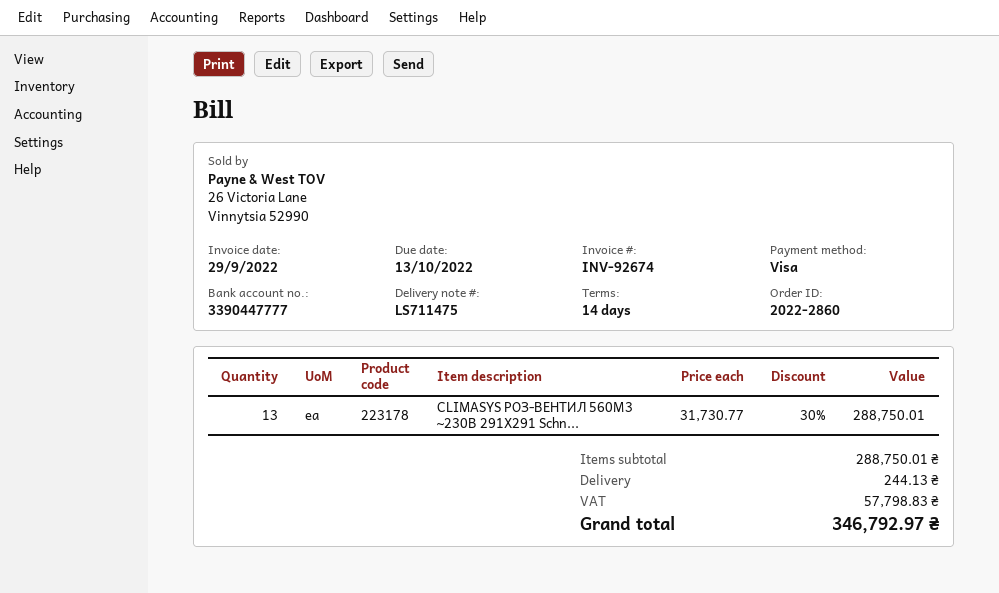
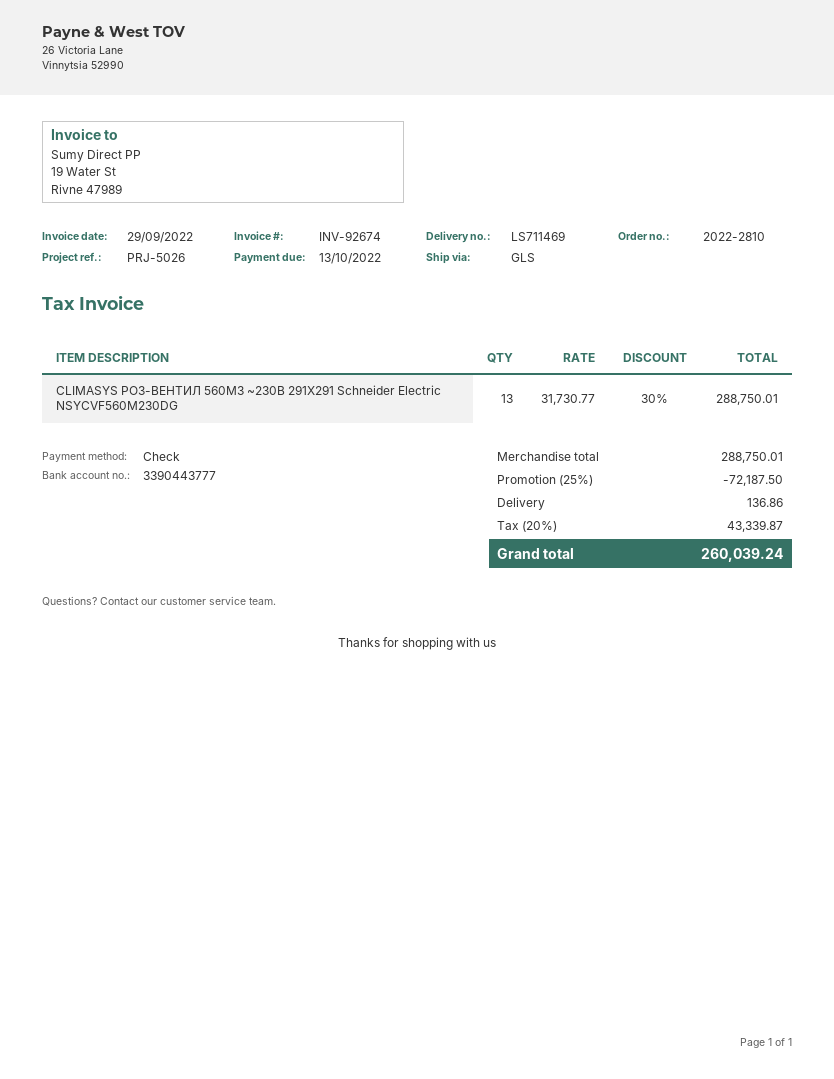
order number: 2022-2860 -> 2022-2810
delivery note number: LS711475 -> LS711469
payment method: Visa -> cheque
bank account: 3390447777 -> 3390443777
discount: none -> 25% = 72187.50
shipping: 244.13 -> 136.86
tax: 57798.83 -> 43339.87
total: 346792.97 -> 260039.24

